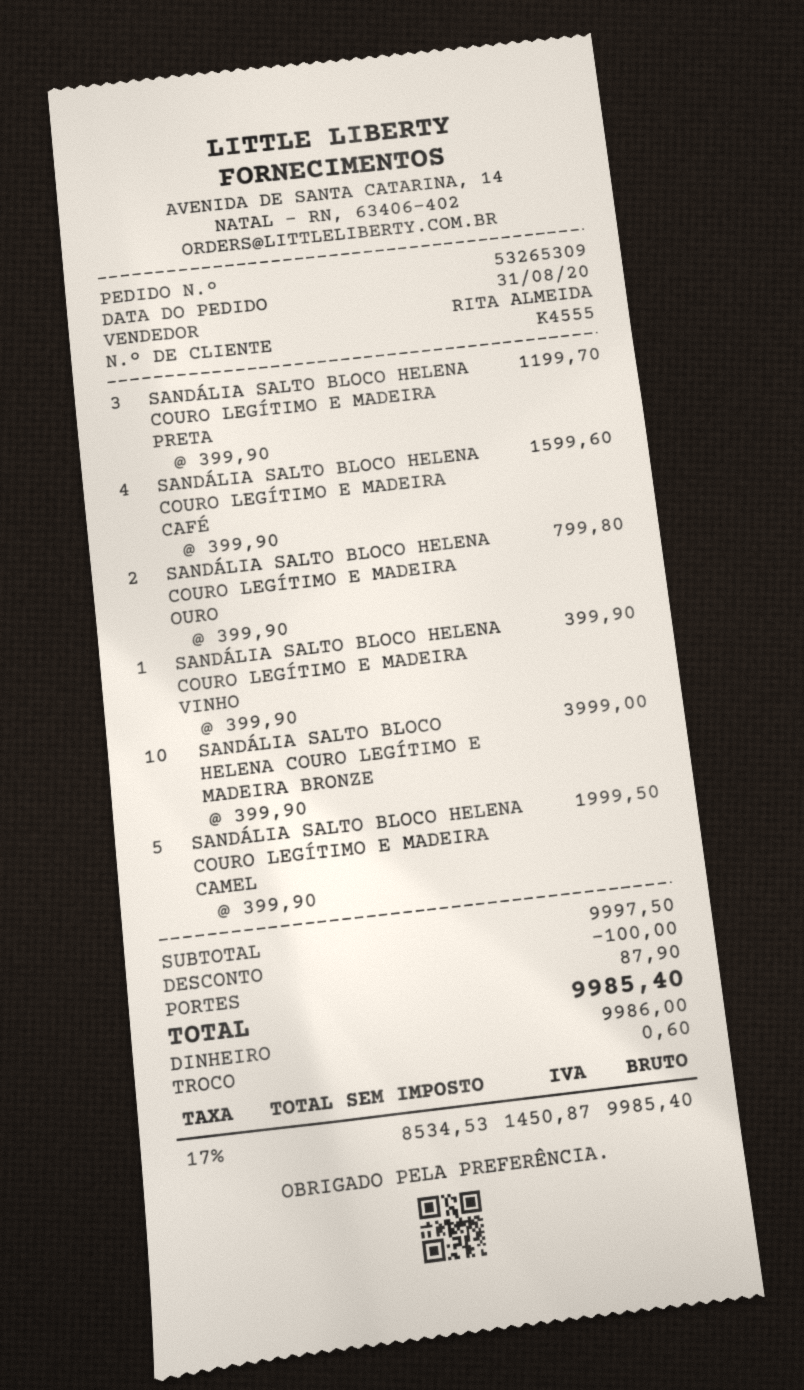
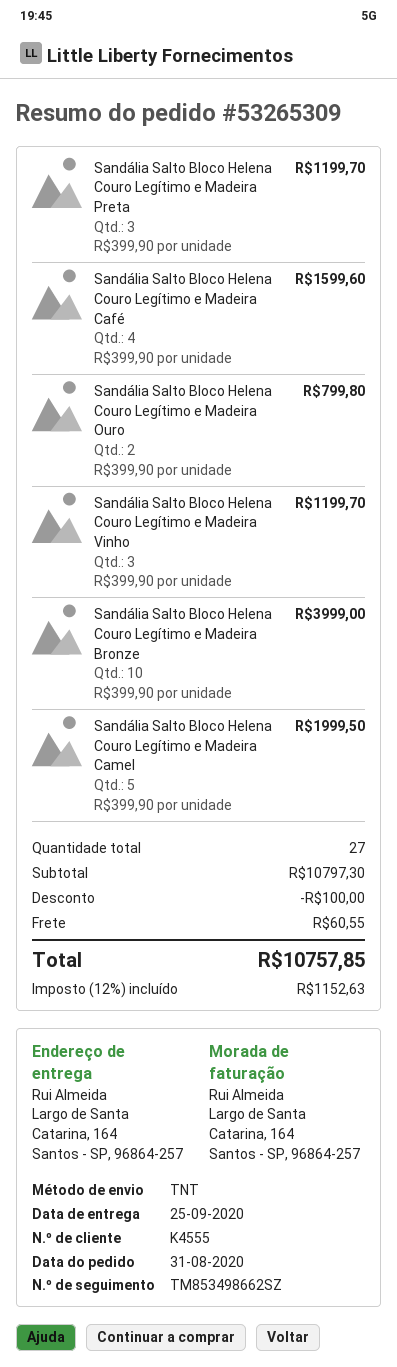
SANDÁLIA SALTO BLOCO HELENA COURO LEGÍTIMO E MADEIRA VINHO: 1 x 399.90 = 399.90 -> 3 x 399.90 = 1199.70
subtotal: 9997.50 -> 10797.30
shipping: 87.90 -> 60.55
tax: 17% = 1450.87 -> 12% = 1152.63
total: 9985.40 -> 10757.85

